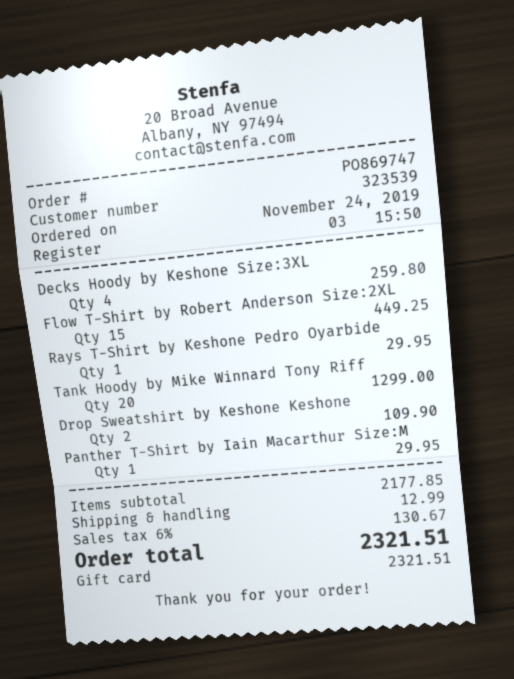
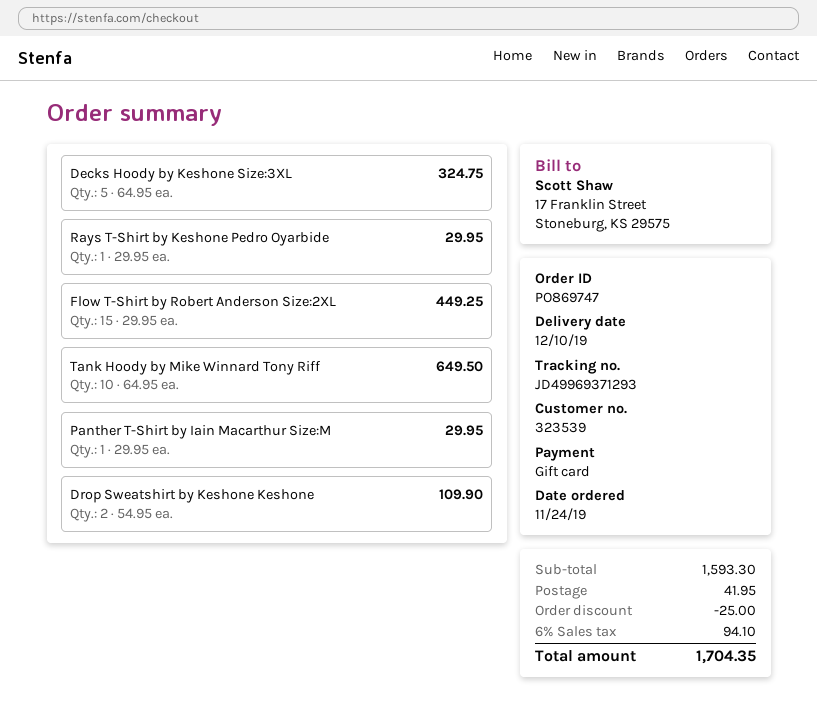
Decks Hoody by Keshone Size:3XL: 4 for 259.80 -> 5 for 324.75
Tank Hoody by Mike Winnard Tony Riff: 20 for 1299.00 -> 10 for 649.50
subtotal: 2177.85 -> 1593.30
discount: none -> 25.00
shipping: 12.99 -> 41.95
tax: 6% = 130.67 -> 6% = 94.10
total: 2321.51 -> 1704.35

